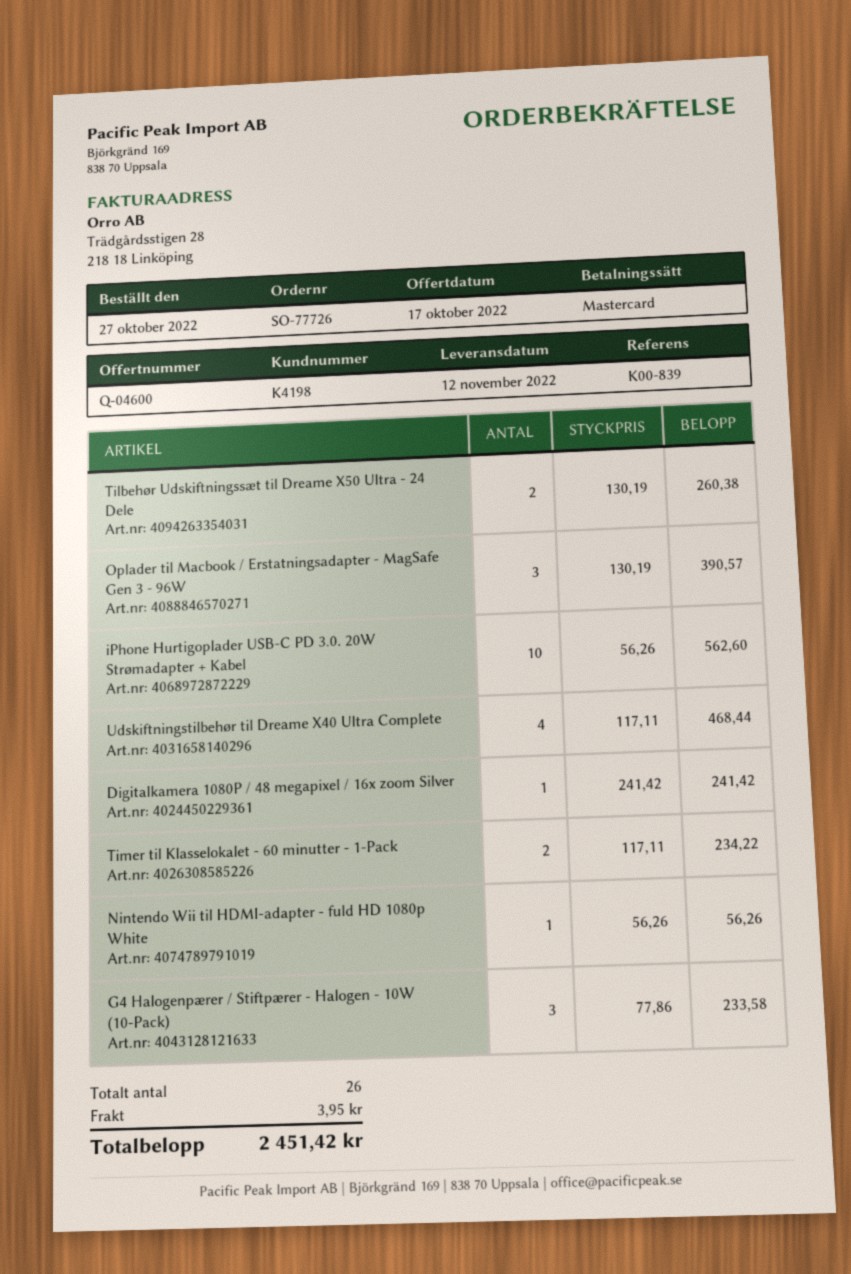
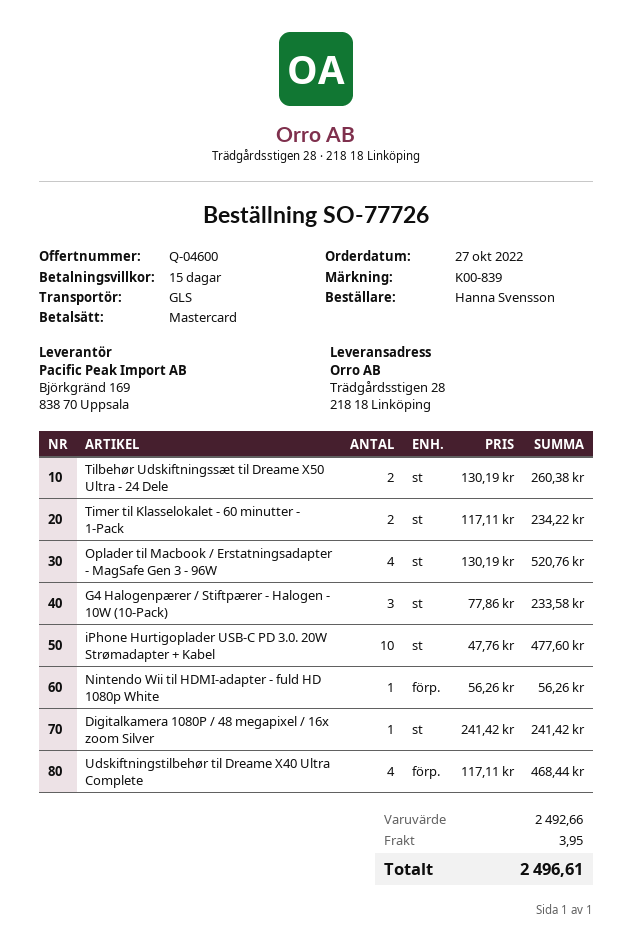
Oplader til Macbook / Erstatningsadapter - MagSafe Gen 3 - 96W: 3 x 130.19 = 390.57 -> 4 x 130.19 = 520.76
iPhone Hurtigoplader USB-C PD 3.0. 20W Strømadapter + Kabel: 10 x 56.26 = 562.60 -> 10 x 47.76 = 477.60
total: 2451.42 -> 2496.61

